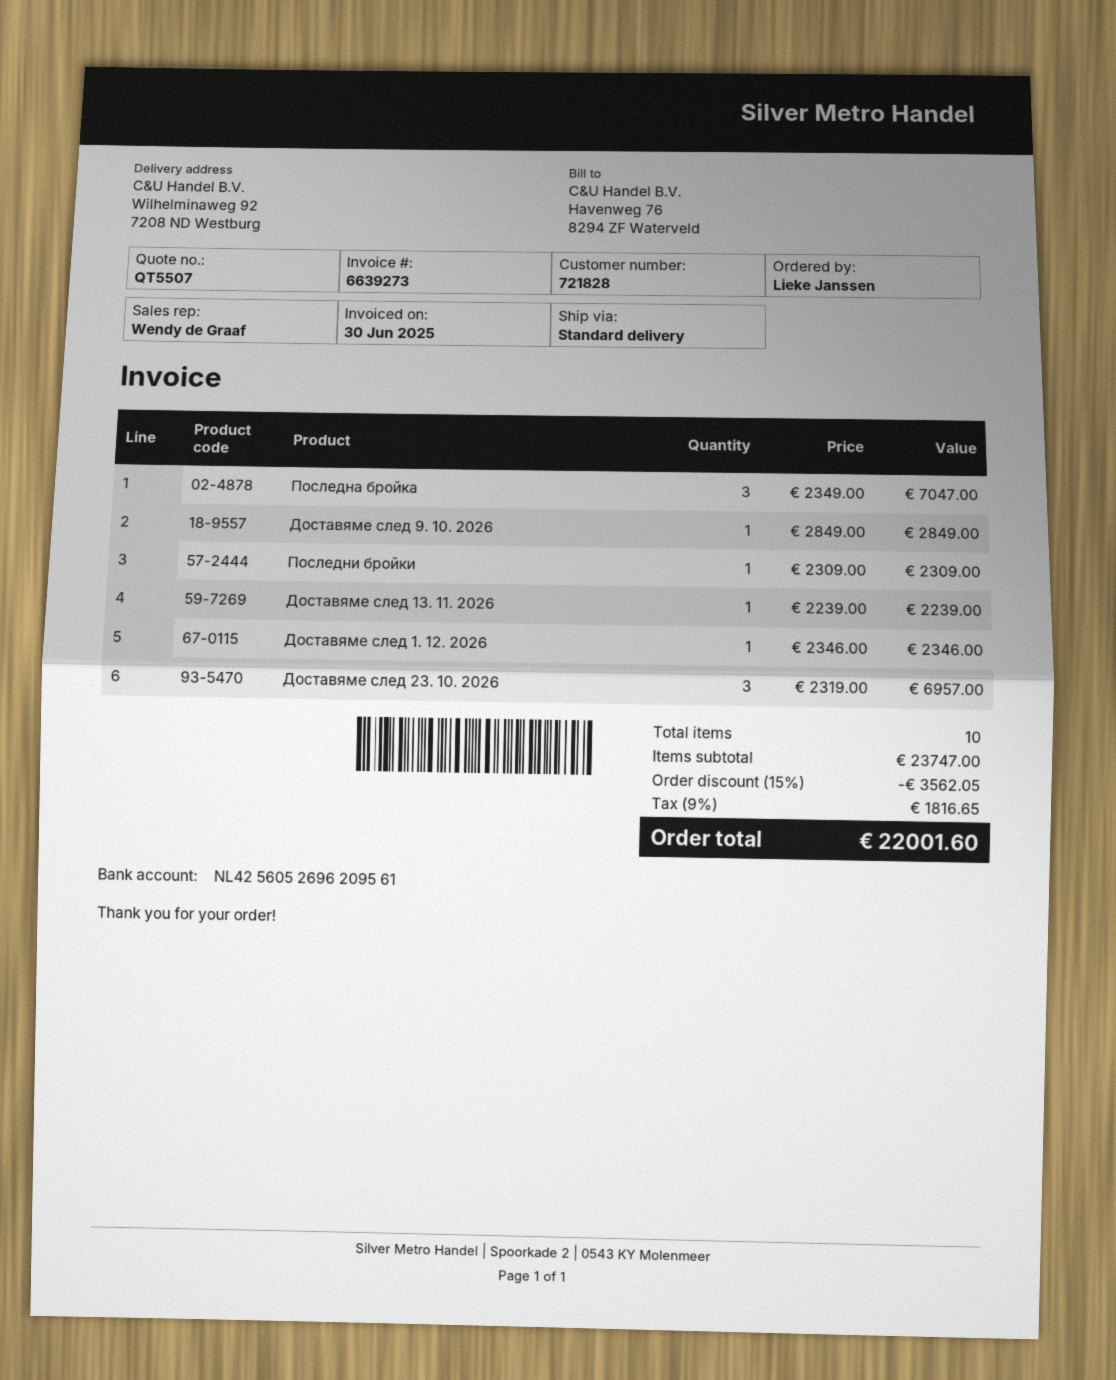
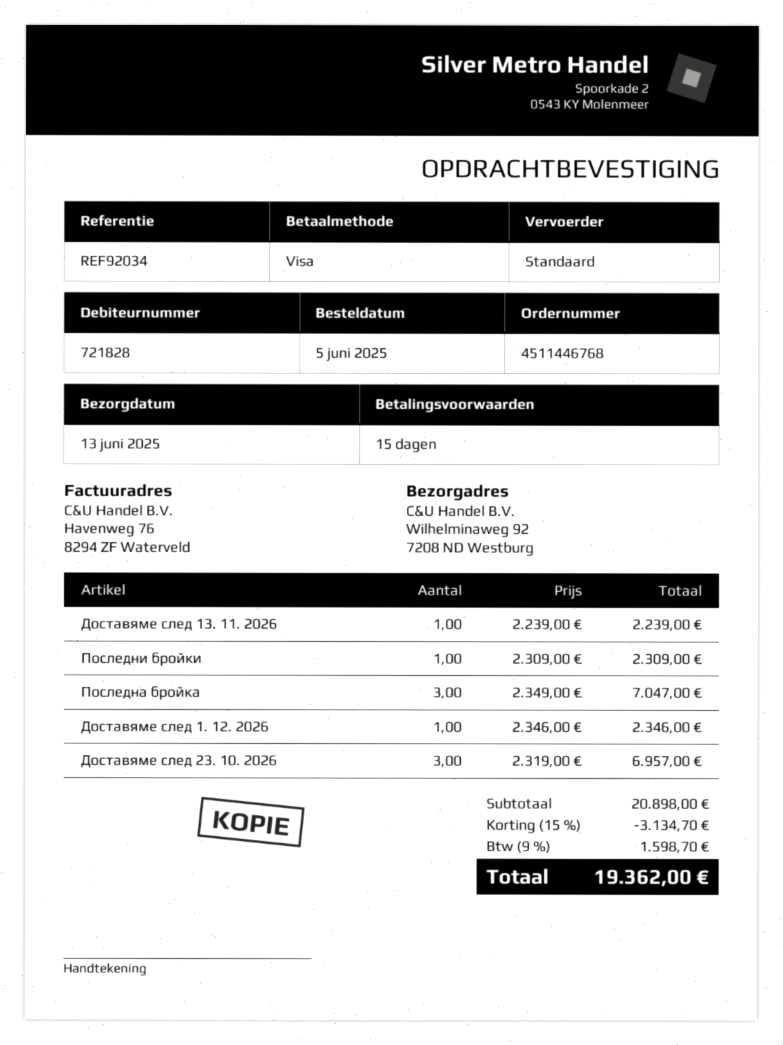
Доставяме след 9. 10. 2026: 1 x 2849.00 = 2849.00 -> none
subtotal: 23747.00 -> 20898.00
discount: 15% = 3562.05 -> 15% = 3134.70
tax: 9% = 1816.65 -> 9% = 1598.70
total: 22001.60 -> 19362.00

